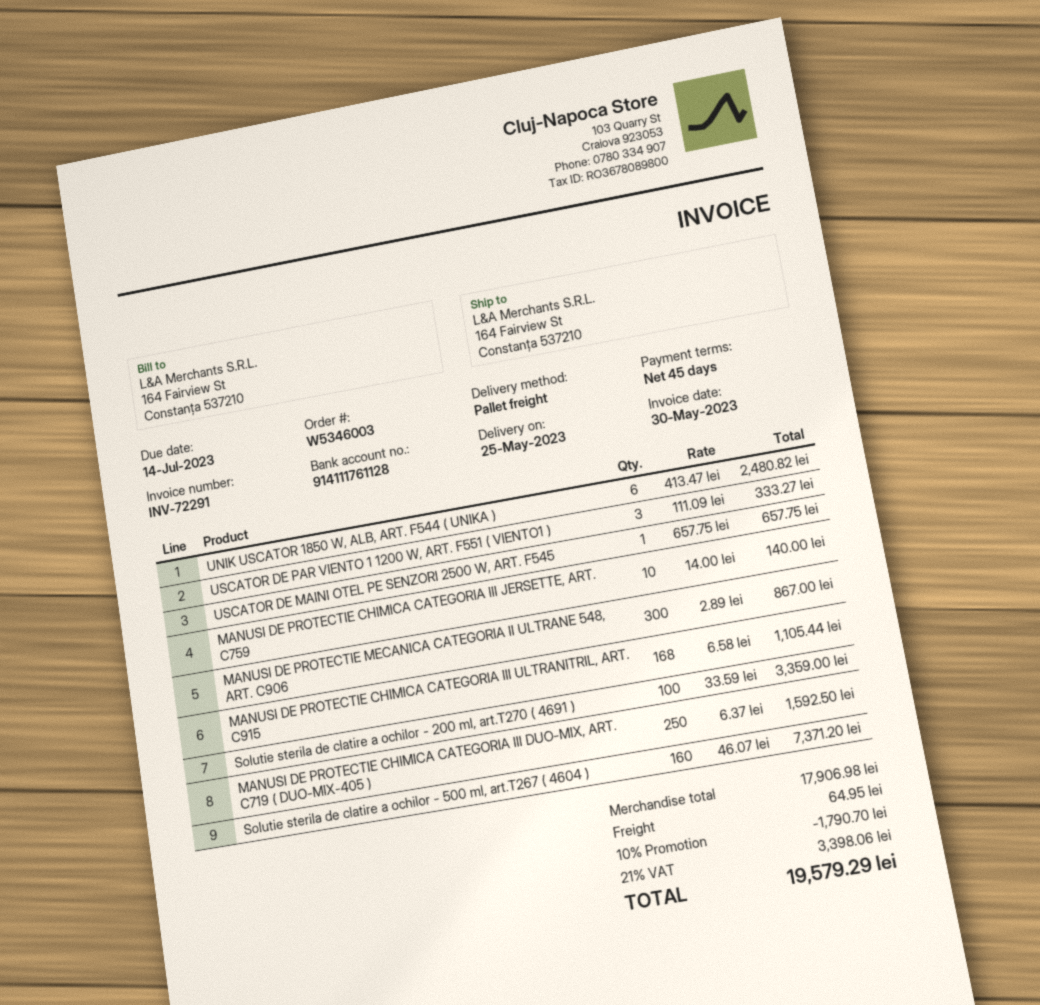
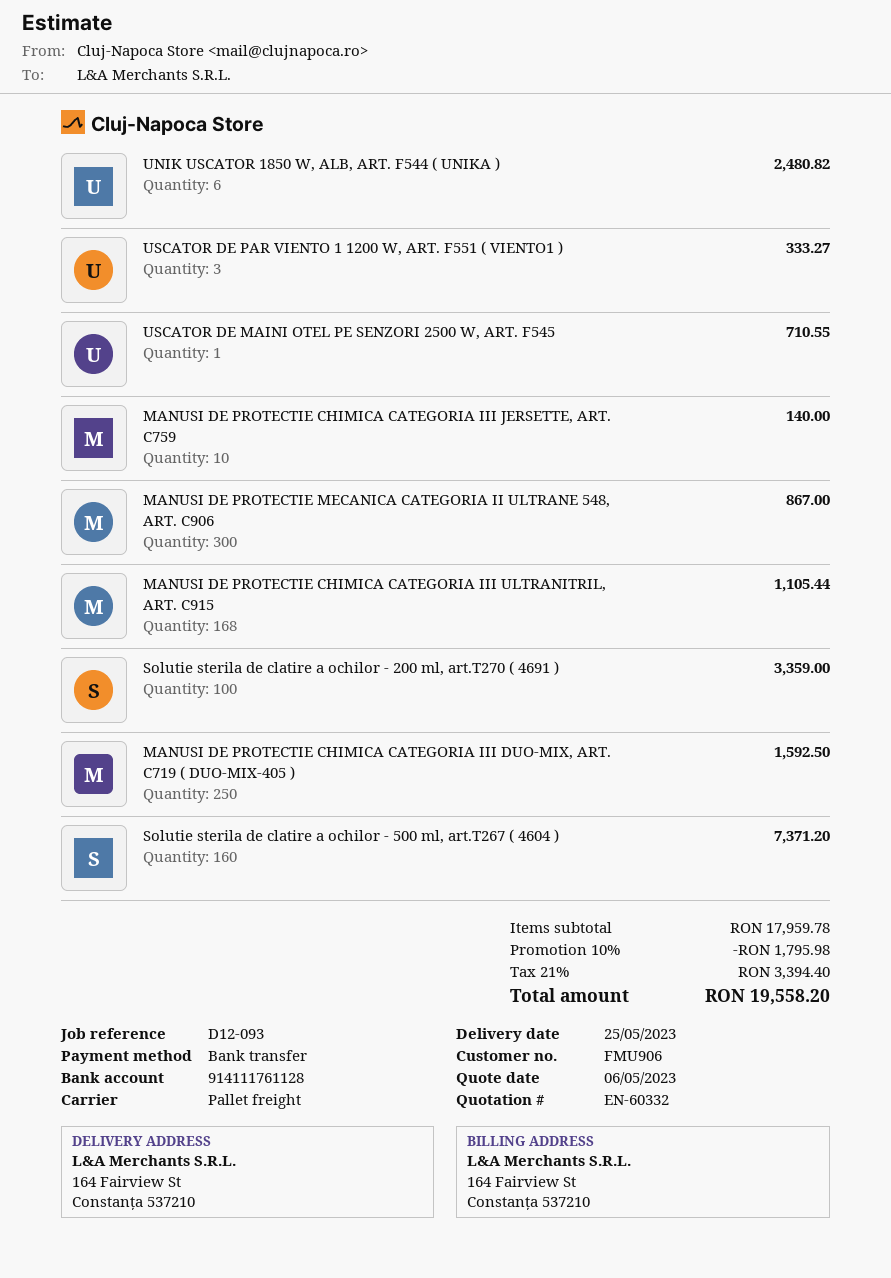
USCATOR DE MAINI OTEL PE SENZORI 2500 W, ART. F545: 1 for 657.75 -> 1 for 710.55
subtotal: 17906.98 -> 17959.78
discount: 10% = 1790.70 -> 10% = 1795.98
shipping: 64.95 -> none
tax: 21% = 3398.06 -> 21% = 3394.40
total: 19579.29 -> 19558.20

